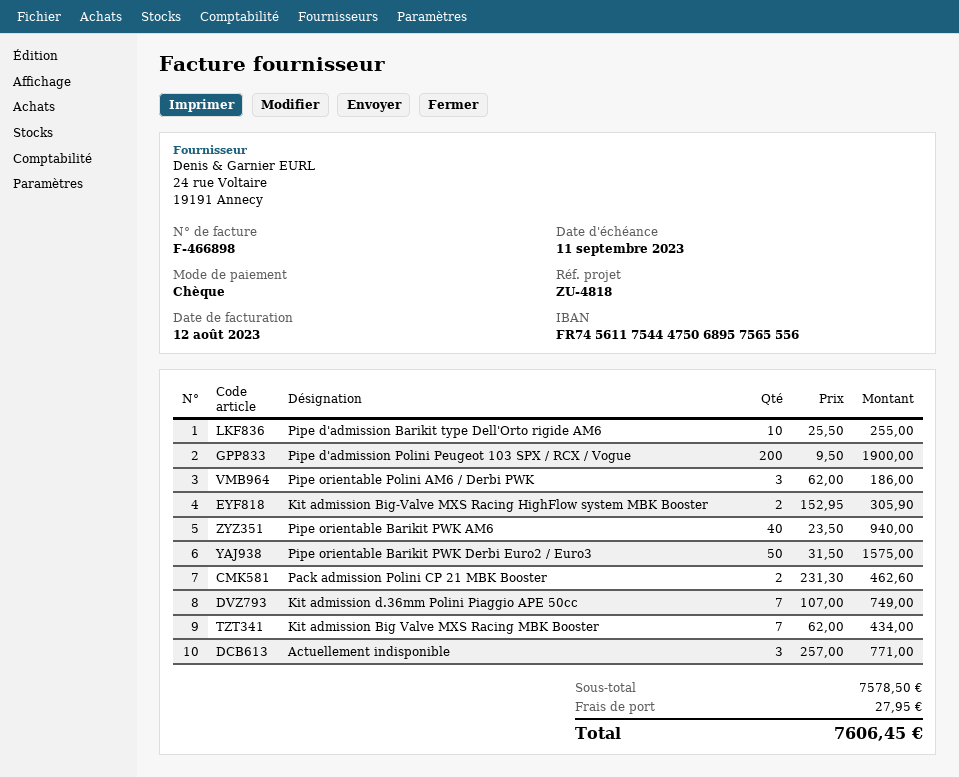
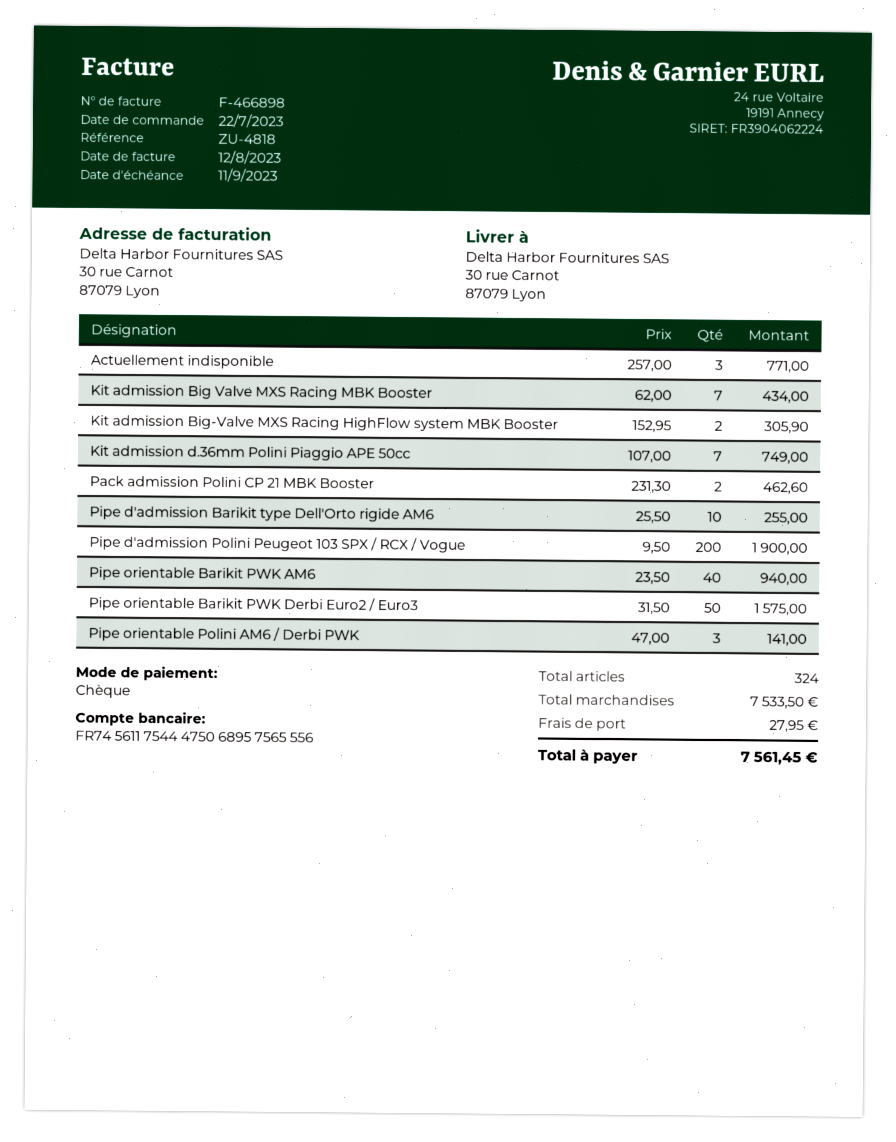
Pipe orientable Polini AM6 / Derbi PWK: 3 x 62.00 = 186.00 -> 3 x 47.00 = 141.00
subtotal: 7578.50 -> 7533.50
total: 7606.45 -> 7561.45

